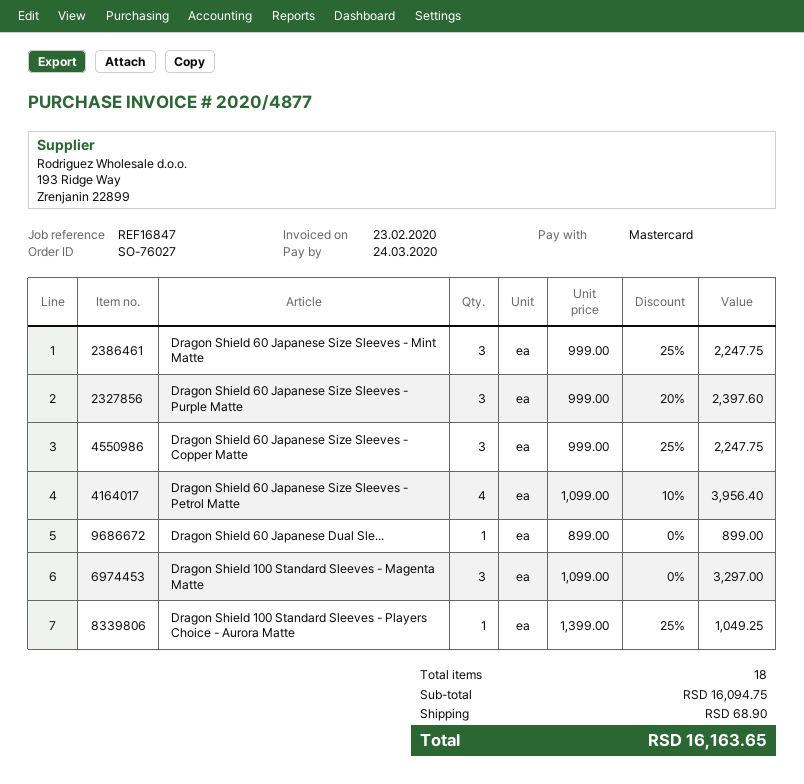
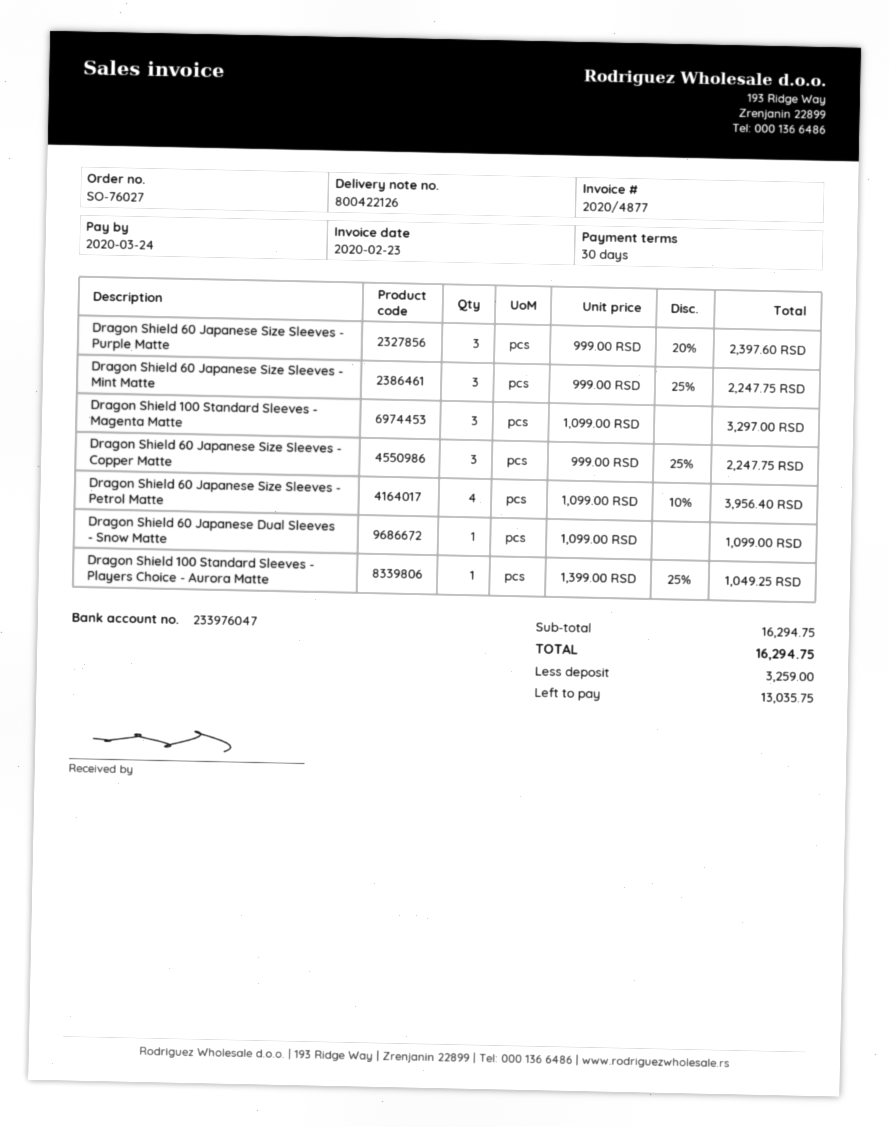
Dragon Shield 60 Japanese Dual Sle...: 1 x 899.00 = 899.00 -> 1 x 1099.00 = 1099.00
subtotal: 16094.75 -> 16294.75
shipping: 68.90 -> none
total: 16163.65 -> 16294.75

